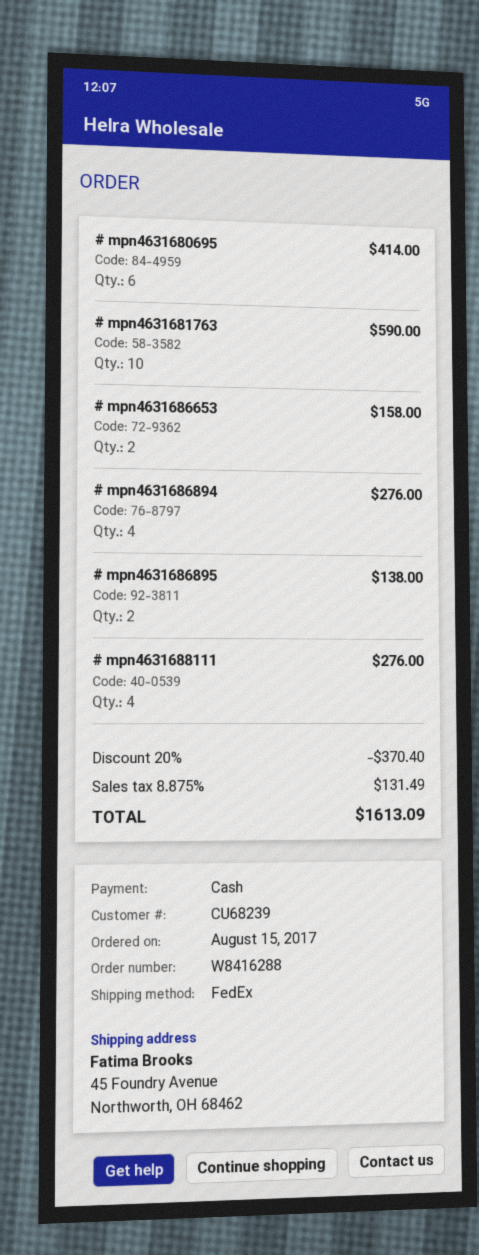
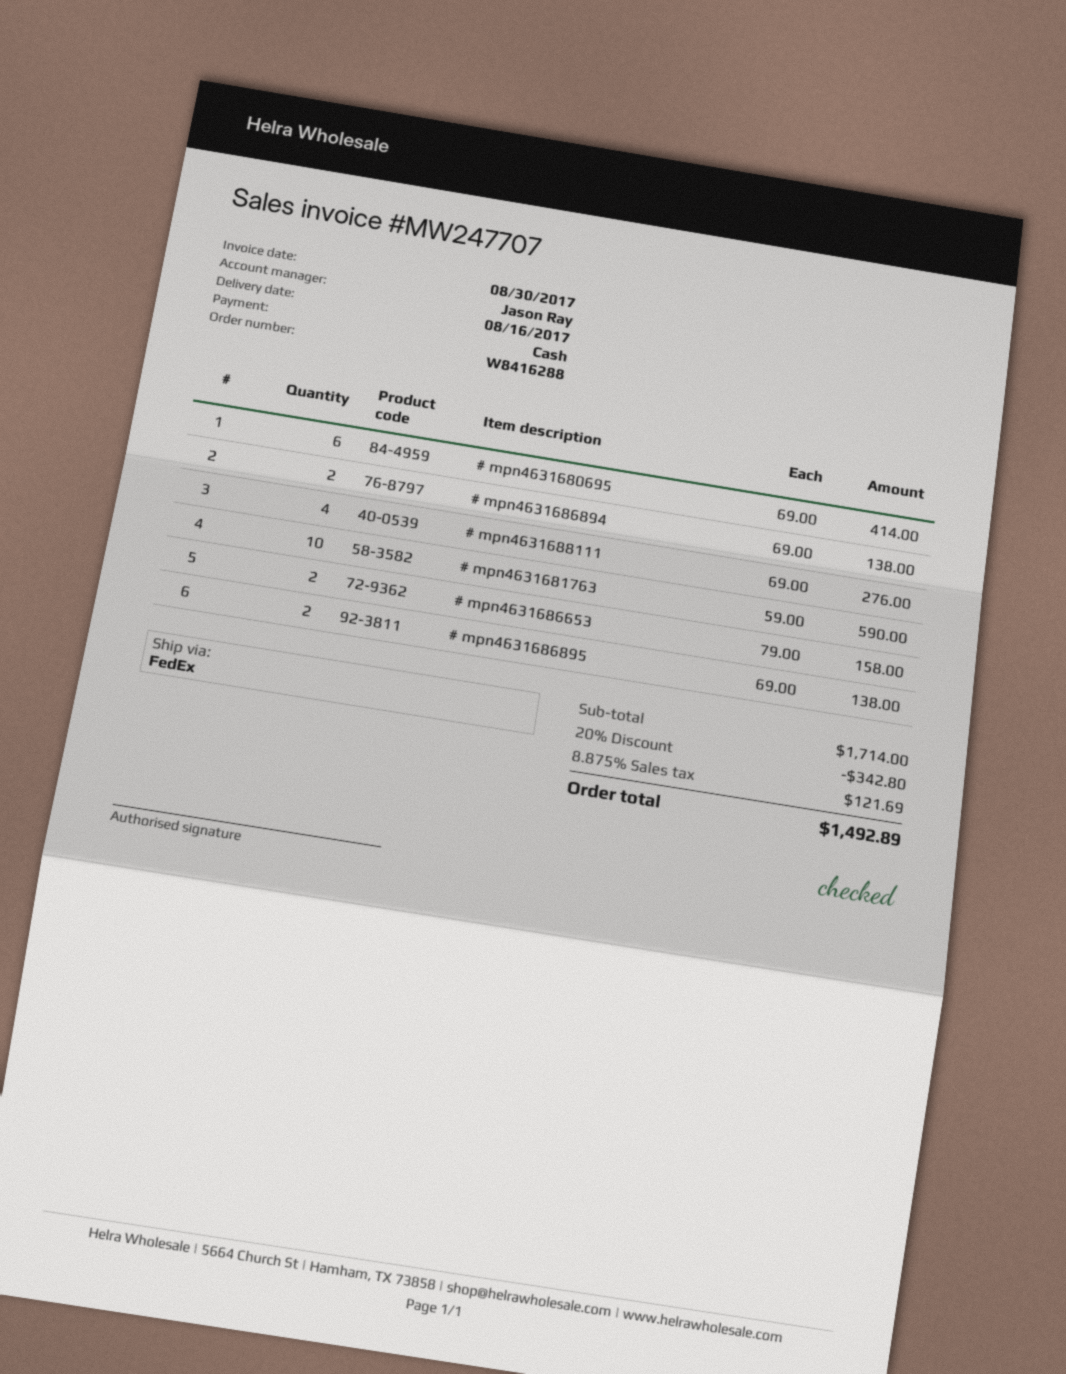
# mpn4631686894: 4 for 276.00 -> 2 for 138.00
discount: 20% = 370.40 -> 20% = 342.80
tax: 8.875% = 131.49 -> 8.875% = 121.69
total: 1613.09 -> 1492.89

